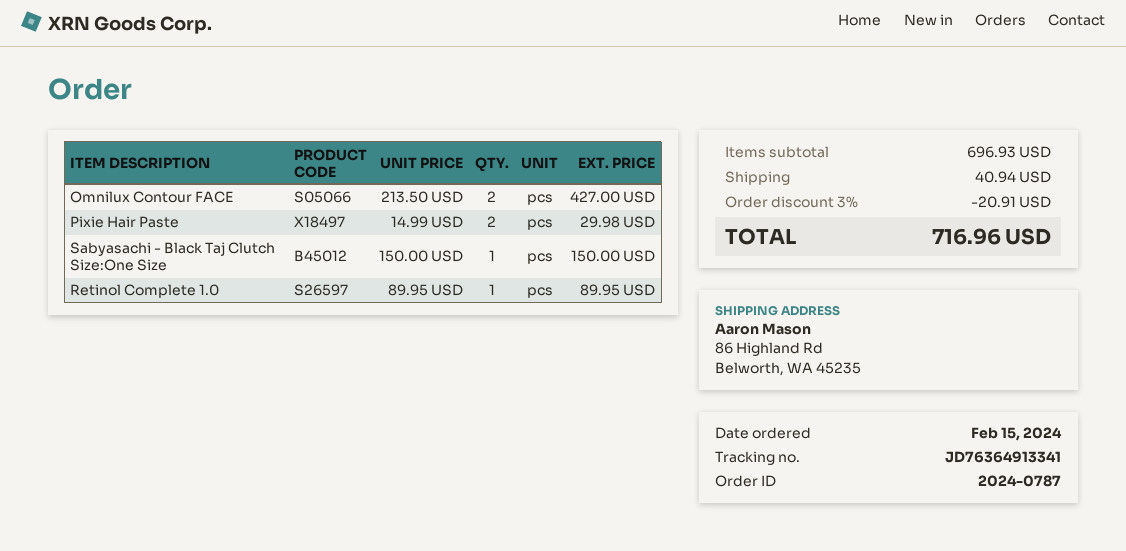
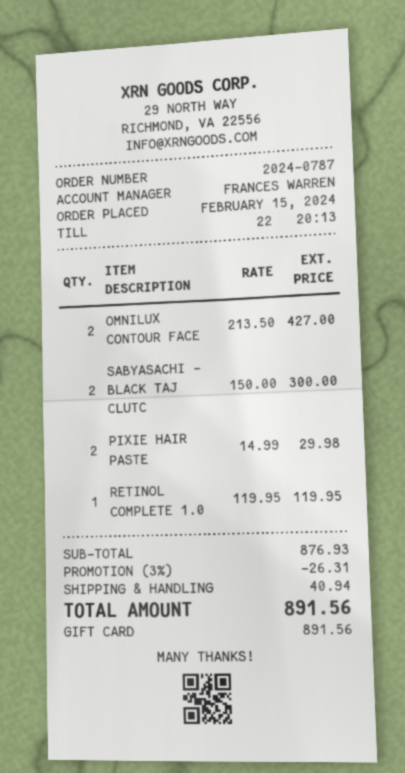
Sabyasachi - Black Taj Clutch Size:One Size: 1 x 150.00 = 150.00 -> 2 x 150.00 = 300.00
Retinol Complete 1.0: 1 x 89.95 = 89.95 -> 1 x 119.95 = 119.95
subtotal: 696.93 -> 876.93
discount: 3% = 20.91 -> 3% = 26.31
total: 716.96 -> 891.56

